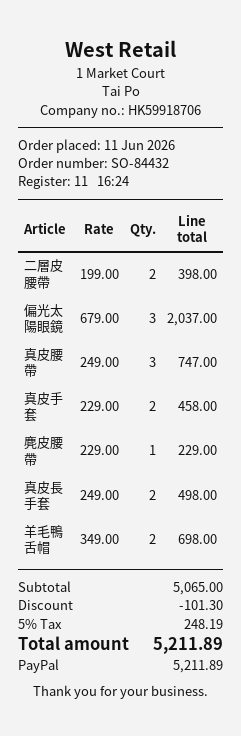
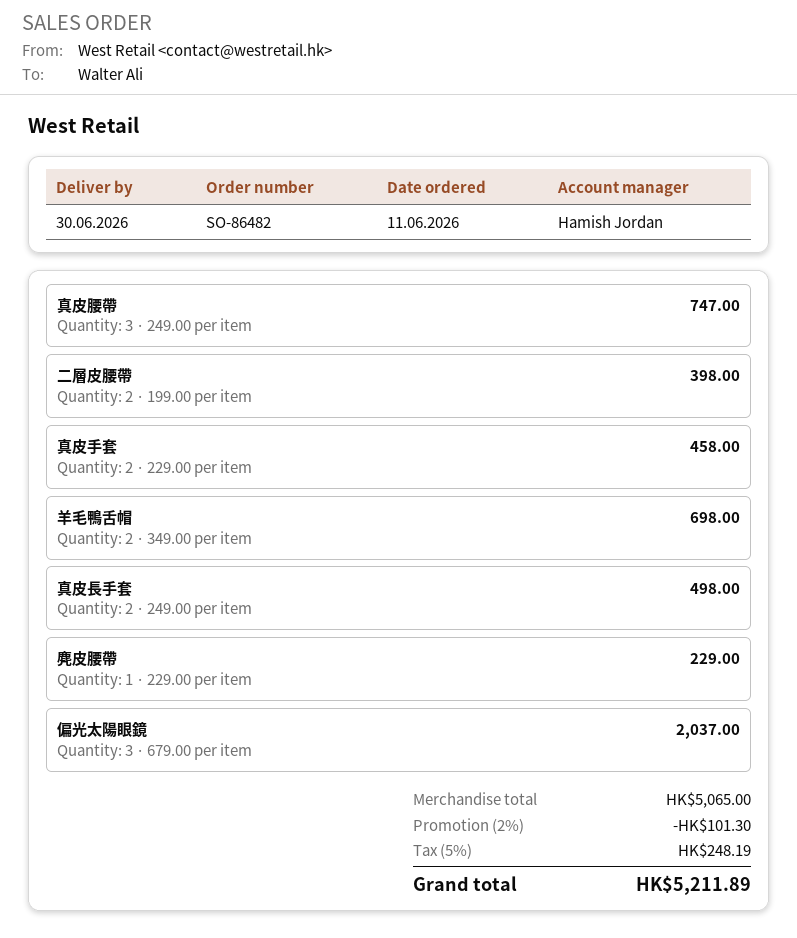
order number: SO-84432 -> SO-86482

